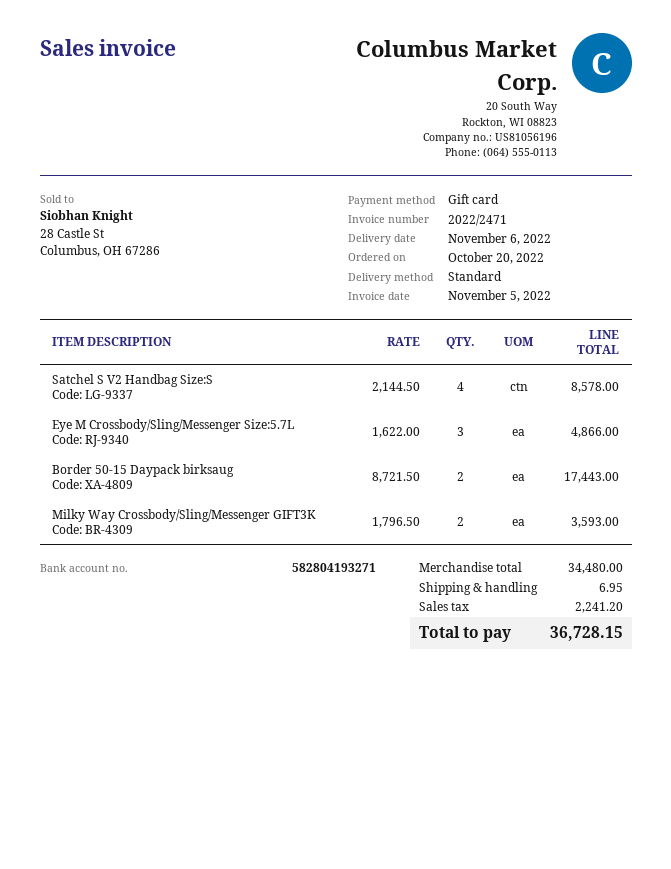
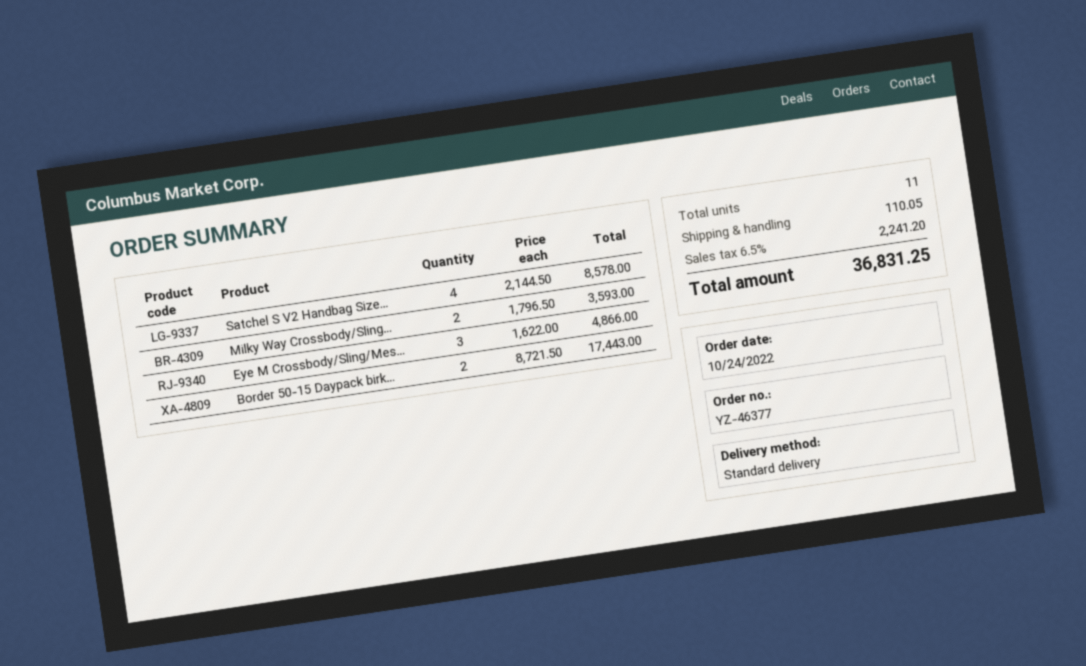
order date: 2022-10-20 -> 2022-10-24
shipping: 6.95 -> 110.05
total: 36728.15 -> 36831.25

